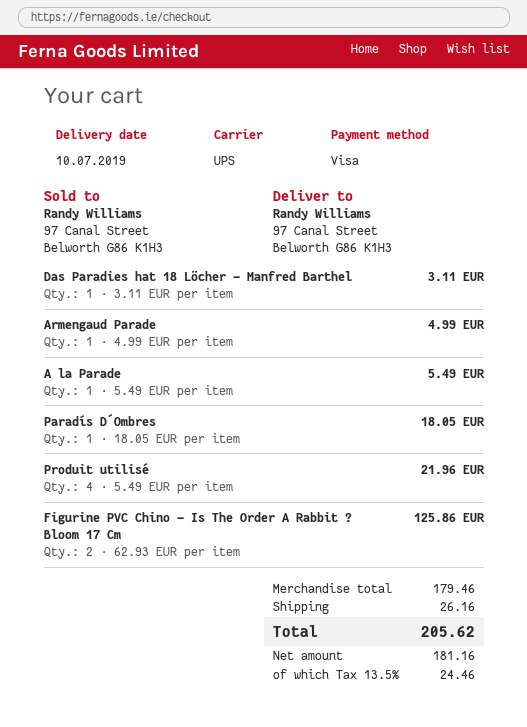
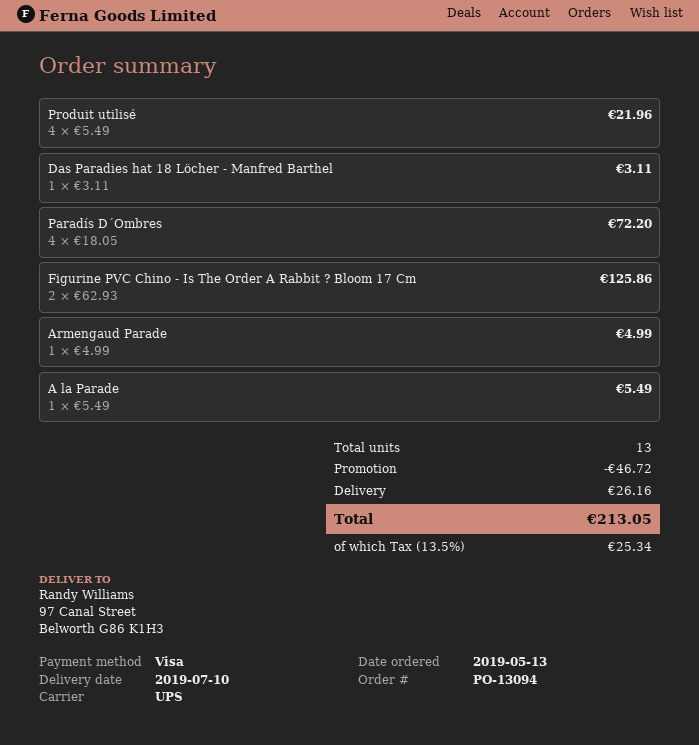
Paradís D´Ombres: 1 x 18.05 = 18.05 -> 4 x 18.05 = 72.20
discount: none -> 46.72
tax: 13.5% = 24.46 -> 13.5% = 25.34
total: 205.62 -> 213.05

